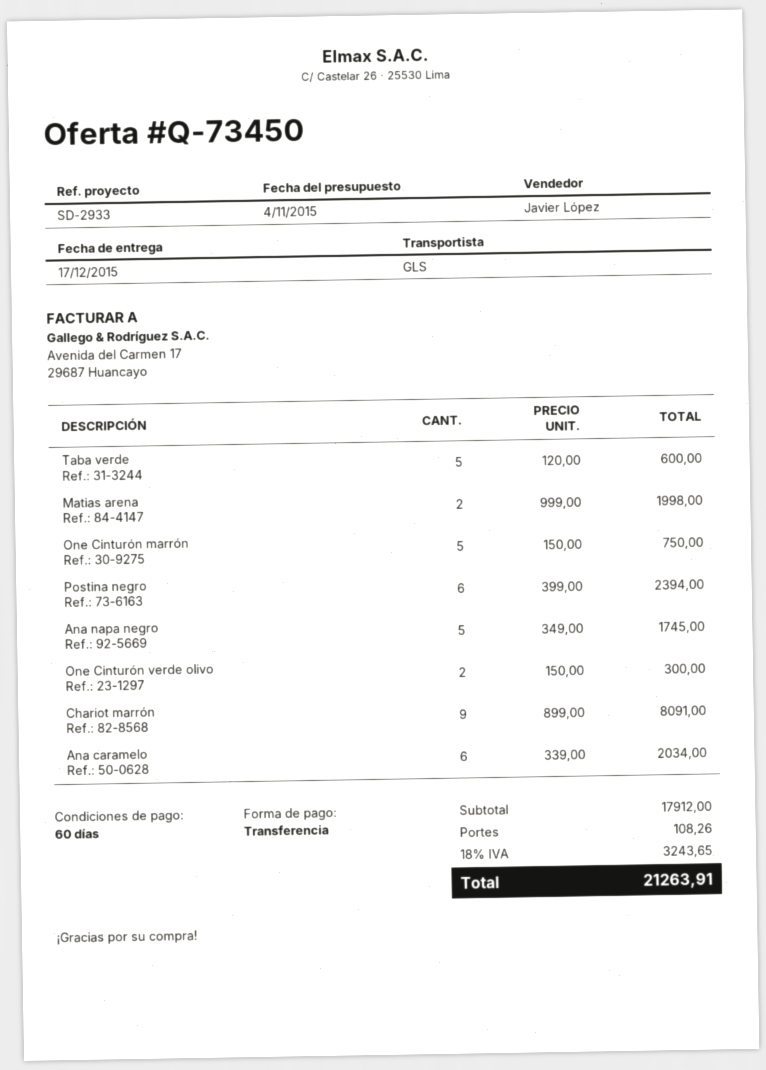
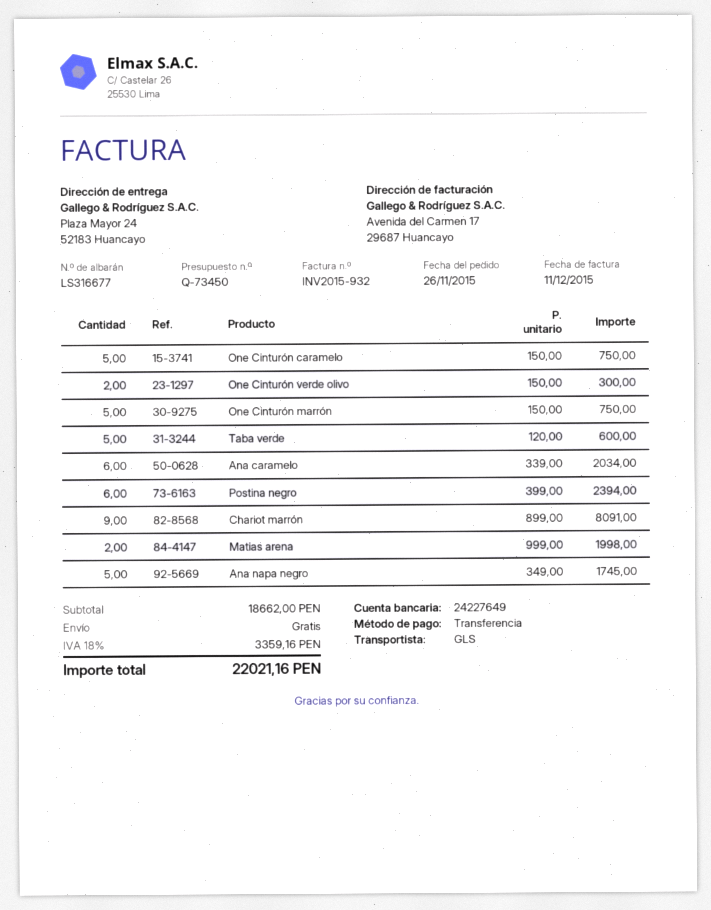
One Cinturón caramelo: none -> 5 x 150.00 = 750.00
subtotal: 17912.00 -> 18662.00
shipping: 108.26 -> 0.00
tax: 18% = 3243.65 -> 18% = 3359.16
total: 21263.91 -> 22021.16

